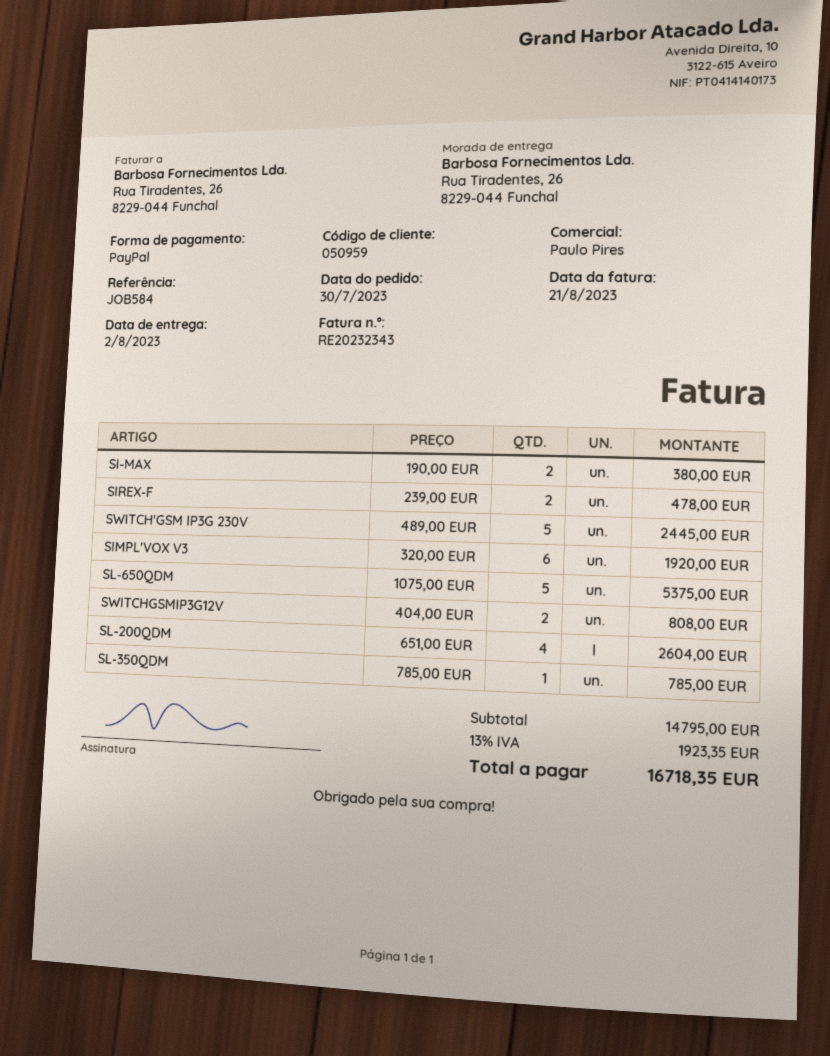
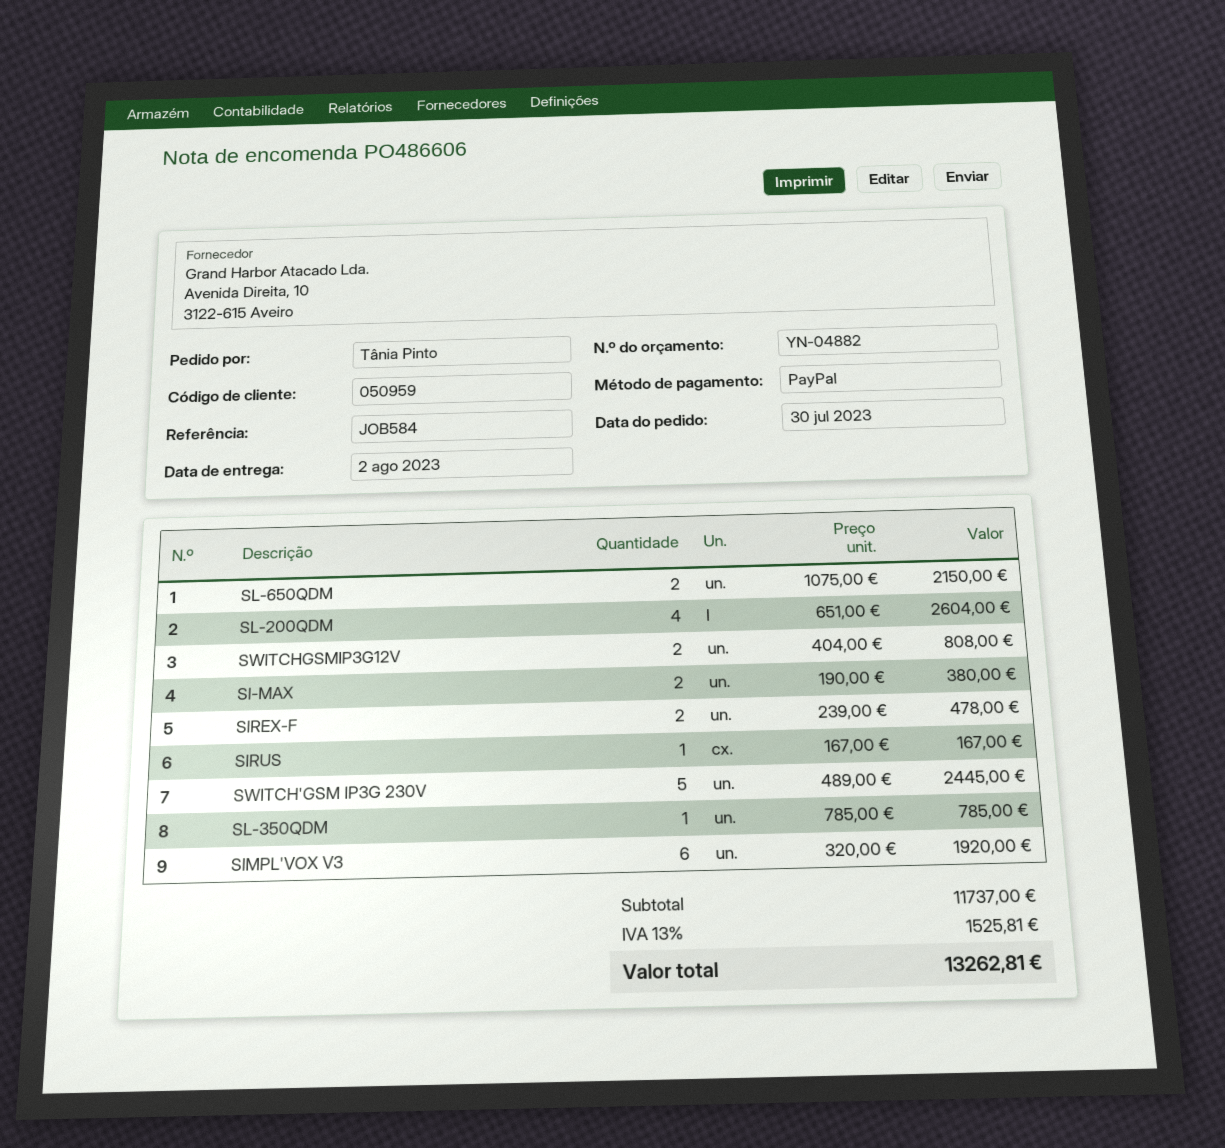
SL-650QDM: 5 x 1075.00 = 5375.00 -> 2 x 1075.00 = 2150.00
SIRUS: none -> 1 x 167.00 = 167.00
subtotal: 14795.00 -> 11737.00
tax: 13% = 1923.35 -> 13% = 1525.81
total: 16718.35 -> 13262.81

